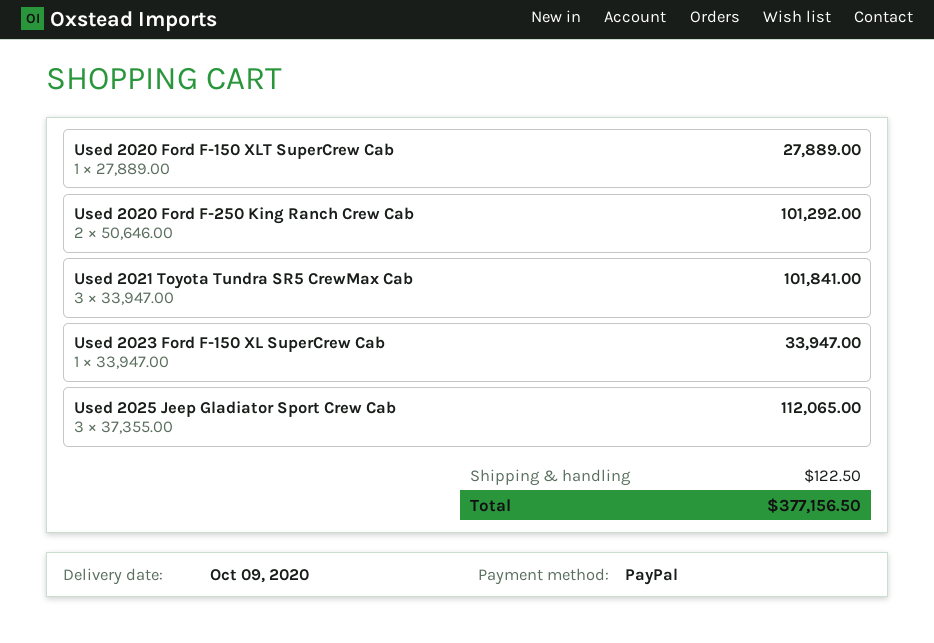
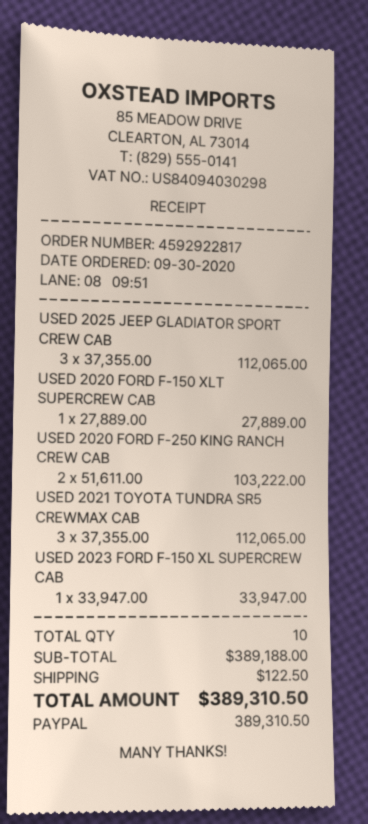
Used 2020 Ford F-250 King Ranch Crew Cab: 2 x 50646.00 = 101292.00 -> 2 x 51611.00 = 103222.00
Used 2021 Toyota Tundra SR5 CrewMax Cab: 3 x 33947.00 = 101841.00 -> 3 x 37355.00 = 112065.00
total: 377156.50 -> 389310.50

